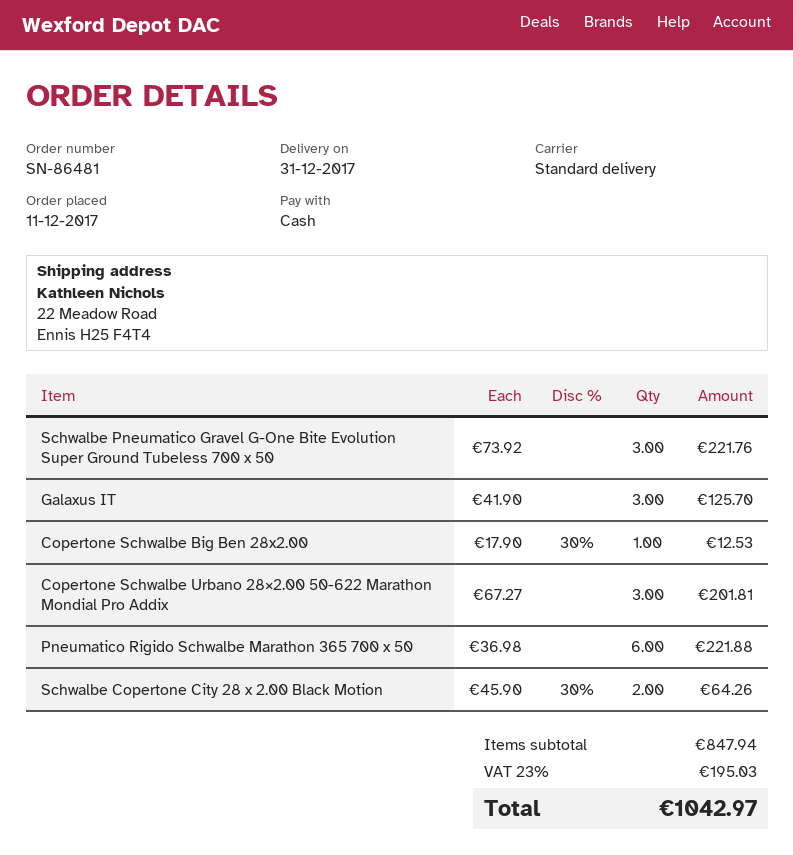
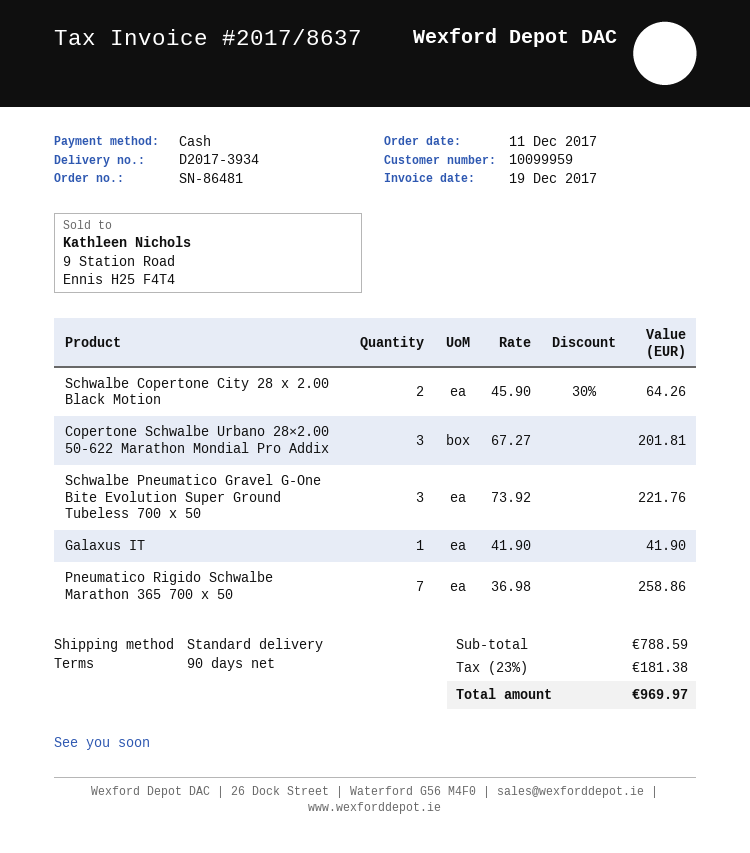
Galaxus IT: 3 x 41.90 = 125.70 -> 1 x 41.90 = 41.90
Copertone Schwalbe Big Ben 28x2.00: 1 x 17.90 - 30% = 12.53 -> none
Pneumatico Rigido Schwalbe Marathon 365 700 x 50: 6 x 36.98 = 221.88 -> 7 x 36.98 = 258.86
subtotal: 847.94 -> 788.59
tax: 23% = 195.03 -> 23% = 181.38
total: 1042.97 -> 969.97

